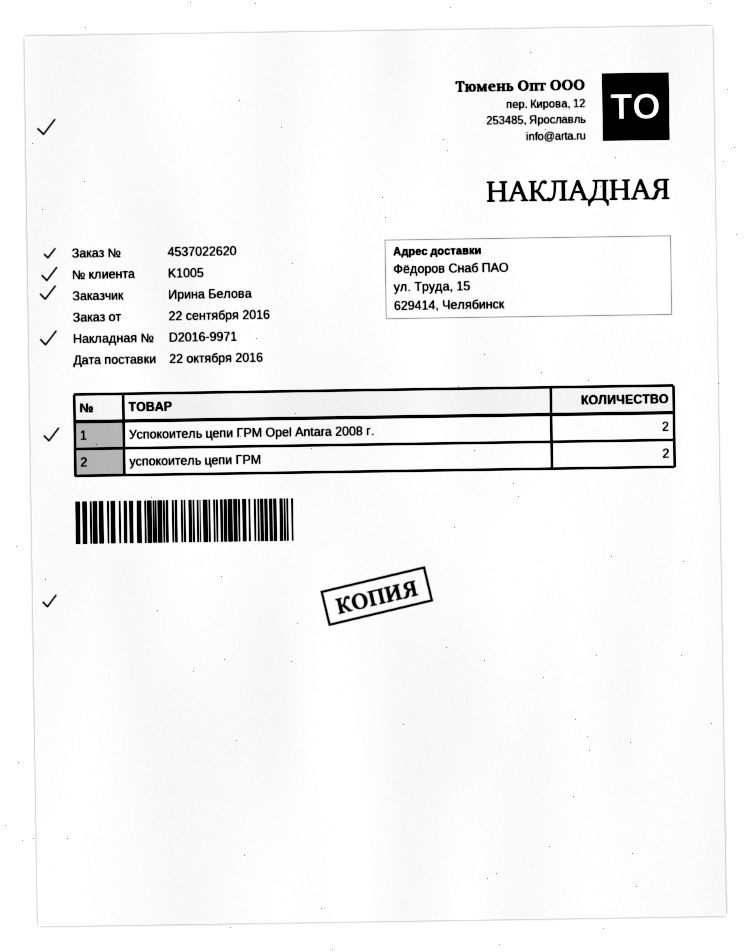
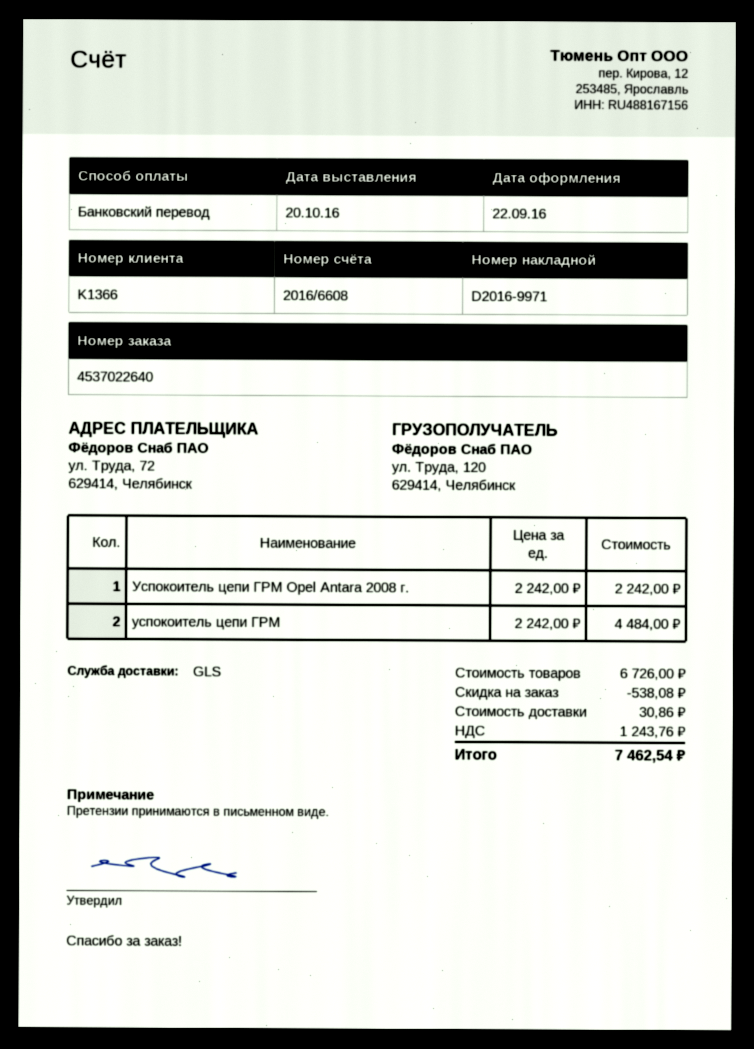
order number: 4537022620 -> 4537022640
customer number: K1005 -> K1366
ship to: ул. Труда, 15, 629414, Челябинск -> ул. Труда, 120, 629414, Челябинск
Успокоитель цепи ГРМ Opel Antara 2008 г.: 2 -> 1

